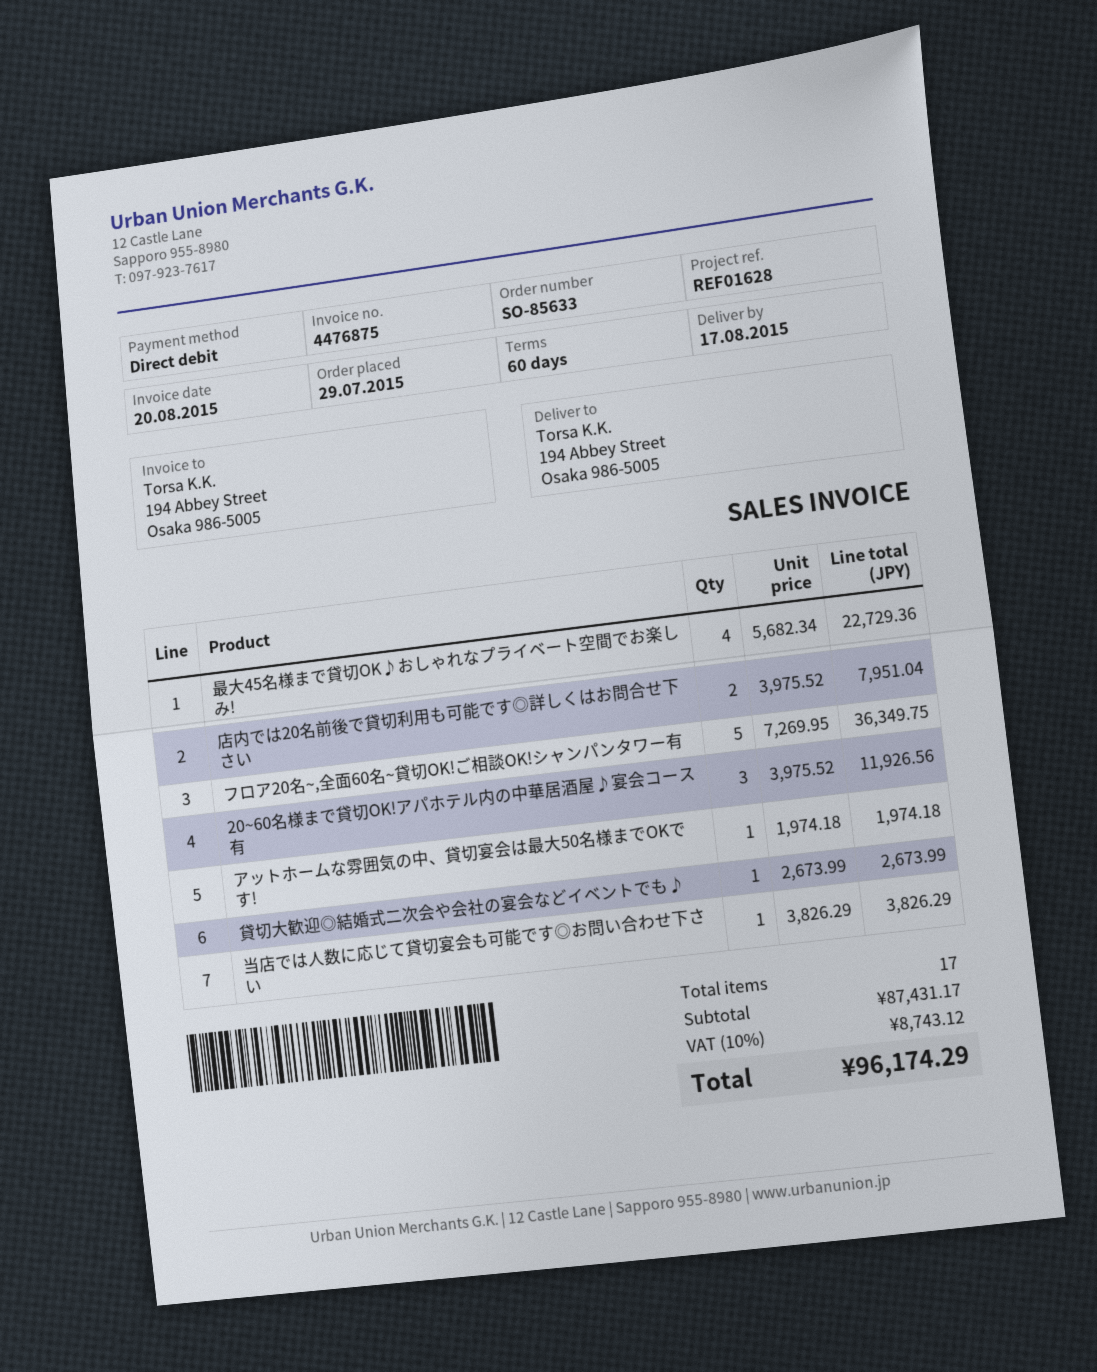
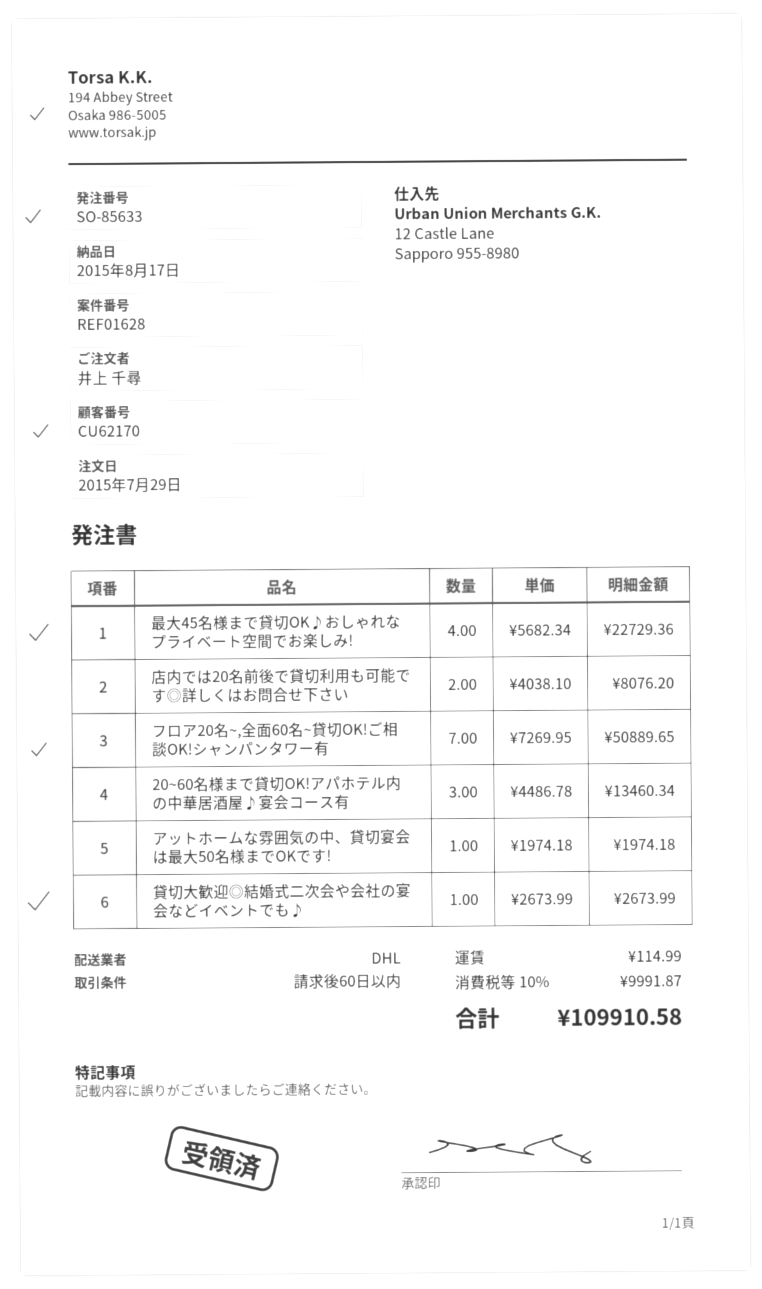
店内では20名前後で貸切利用も可能です◎詳しくはお問合せ下さい: 2 x 3975.52 = 7951.04 -> 2 x 4038.10 = 8076.20
フロア20名~,全面60名~貸切OK!ご相談OK!シャンパンタワー有: 5 x 7269.95 = 36349.75 -> 7 x 7269.95 = 50889.65
20~60名様まで貸切OK!アパホテル内の中華居酒屋♪宴会コース有: 3 x 3975.52 = 11926.56 -> 3 x 4486.78 = 13460.34
当店では人数に応じて貸切宴会も可能です◎お問い合わせ下さい: 1 x 3826.29 = 3826.29 -> none
shipping: none -> 114.99
tax: 10% = 8743.12 -> 10% = 9991.87
total: 96174.29 -> 109910.58

